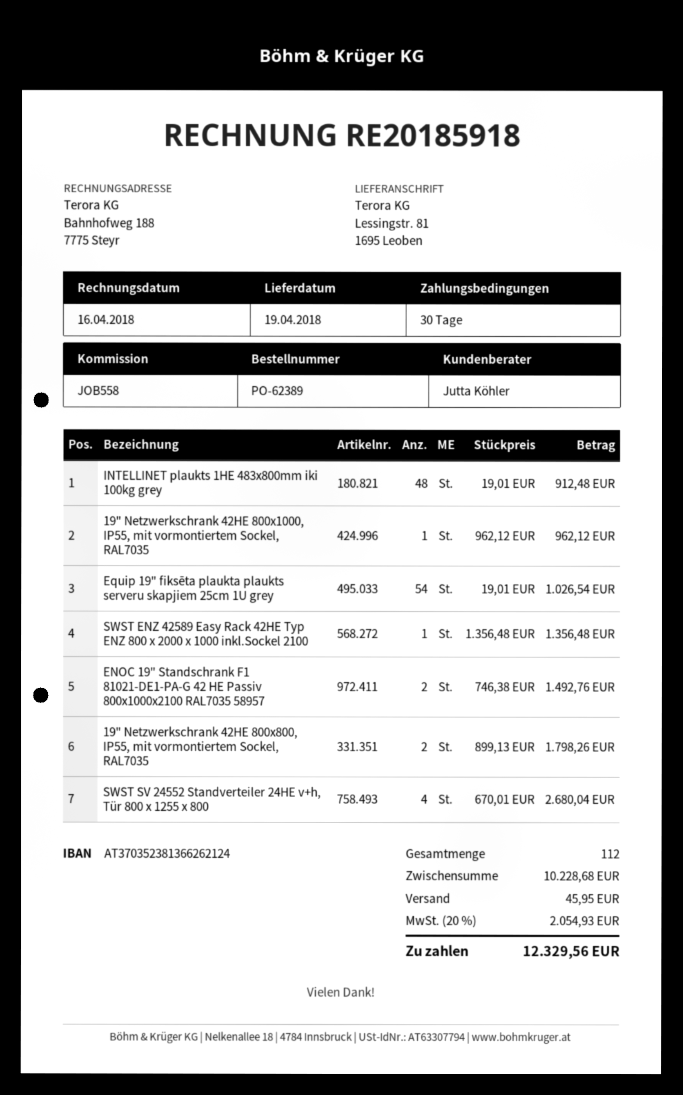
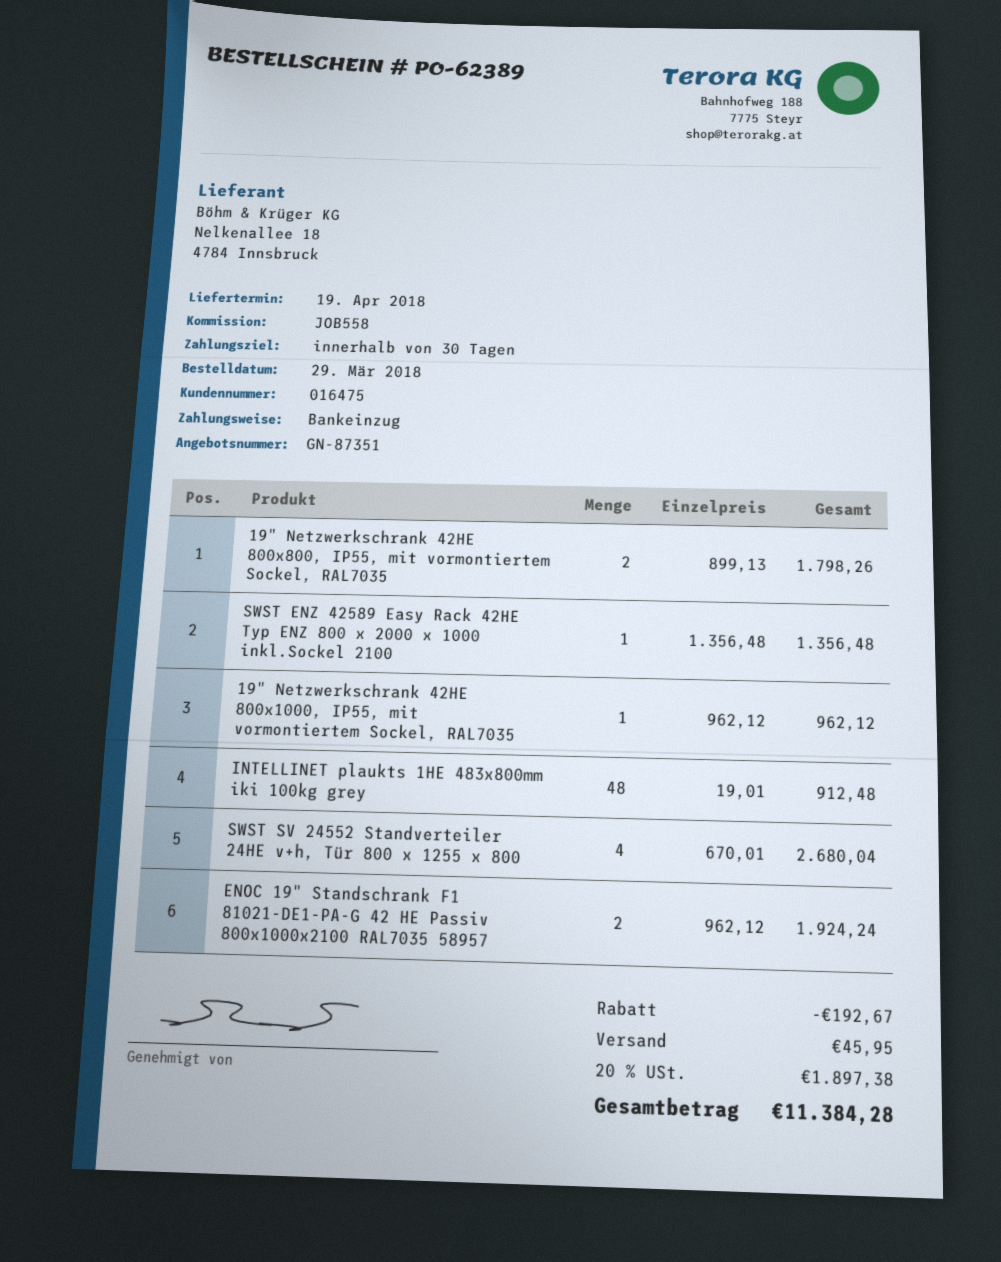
Equip 19" fiksēta plaukta plaukts serveru skapjiem 25cm 1U grey: 54 x 19.01 = 1026.54 -> none
ENOC 19" Standschrank F1 81021-DE1-PA-G 42 HE Passiv 800x1000x2100 RAL7035 58957: 2 x 746.38 = 1492.76 -> 2 x 962.12 = 1924.24
discount: none -> 192.67
tax: 20% = 2054.93 -> 20% = 1897.38
total: 12329.56 -> 11384.28

